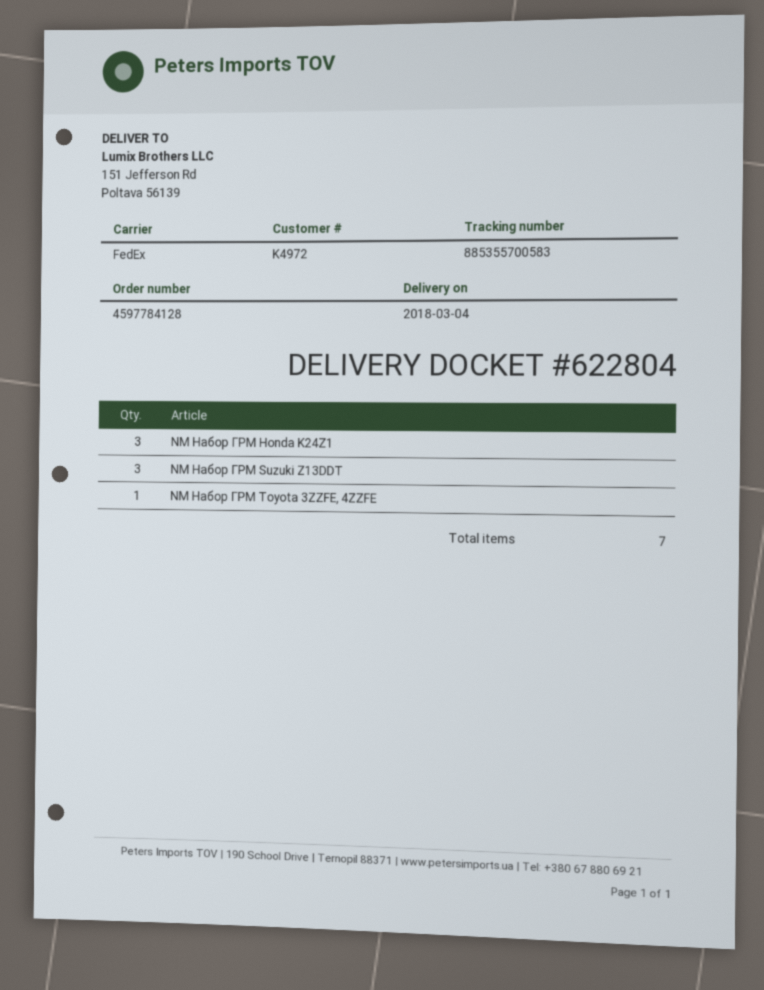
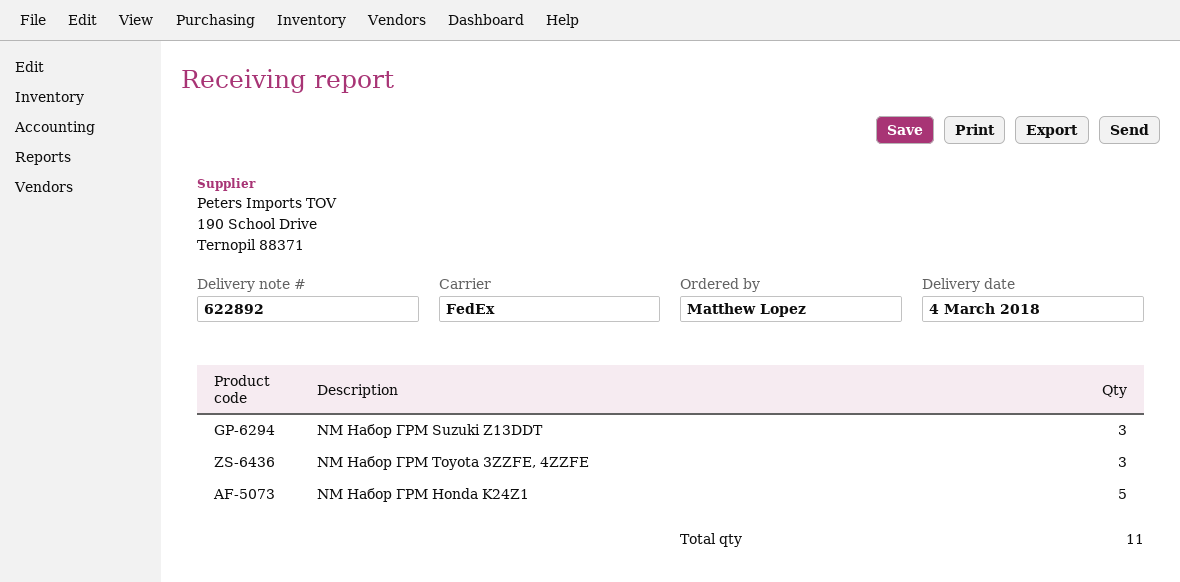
delivery note number: 622804 -> 622892
NM Набор ГРМ Honda K24Z1: 3 -> 5
NM Набор ГРМ Toyota 3ZZFE, 4ZZFE: 1 -> 3
total quantity: 7 -> 11

